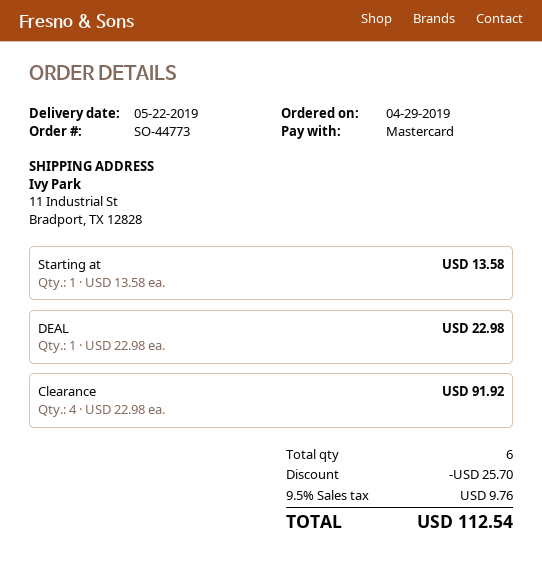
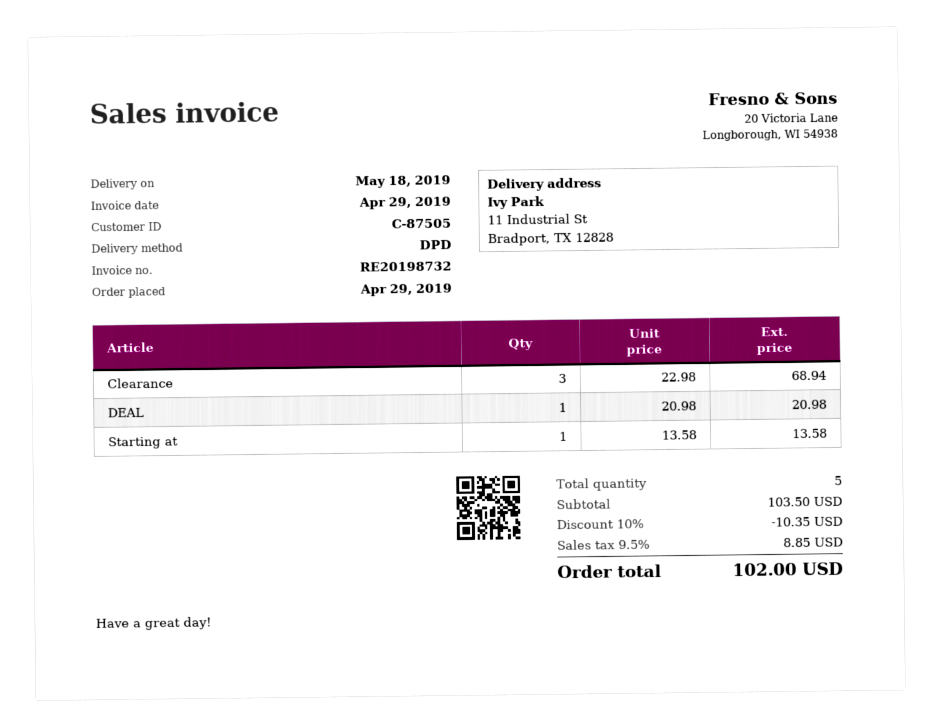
delivery date: 2019-05-22 -> 2019-05-18
DEAL: 1 x 22.98 = 22.98 -> 1 x 20.98 = 20.98
Clearance: 4 x 22.98 = 91.92 -> 3 x 22.98 = 68.94
total quantity: 6 -> 5
discount: 25.70 -> 10.35
tax: 9.5% = 9.76 -> 9.5% = 8.85
total: 112.54 -> 102.00

